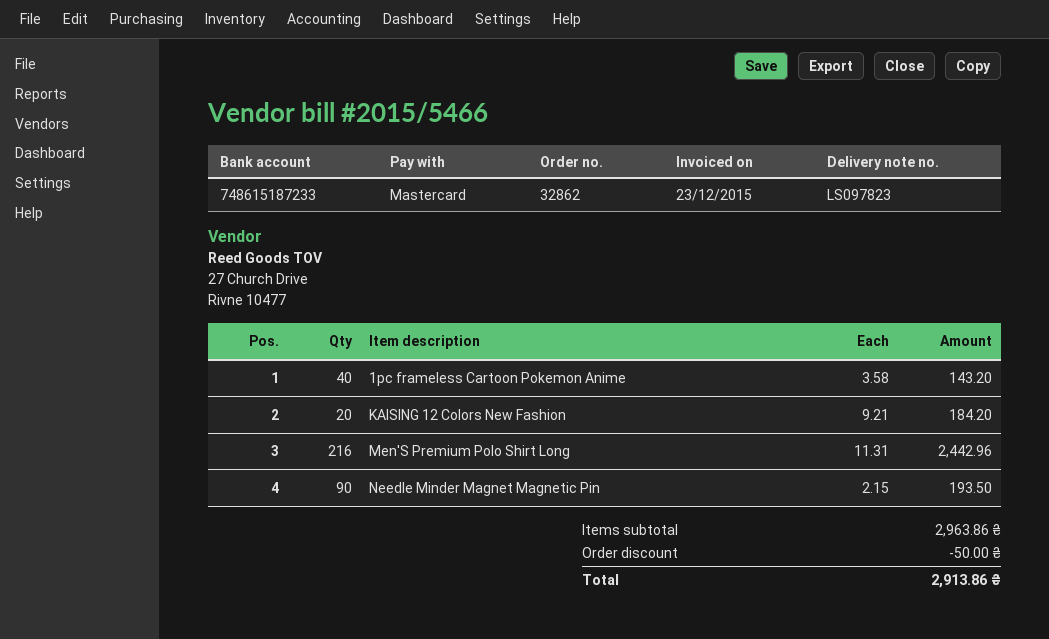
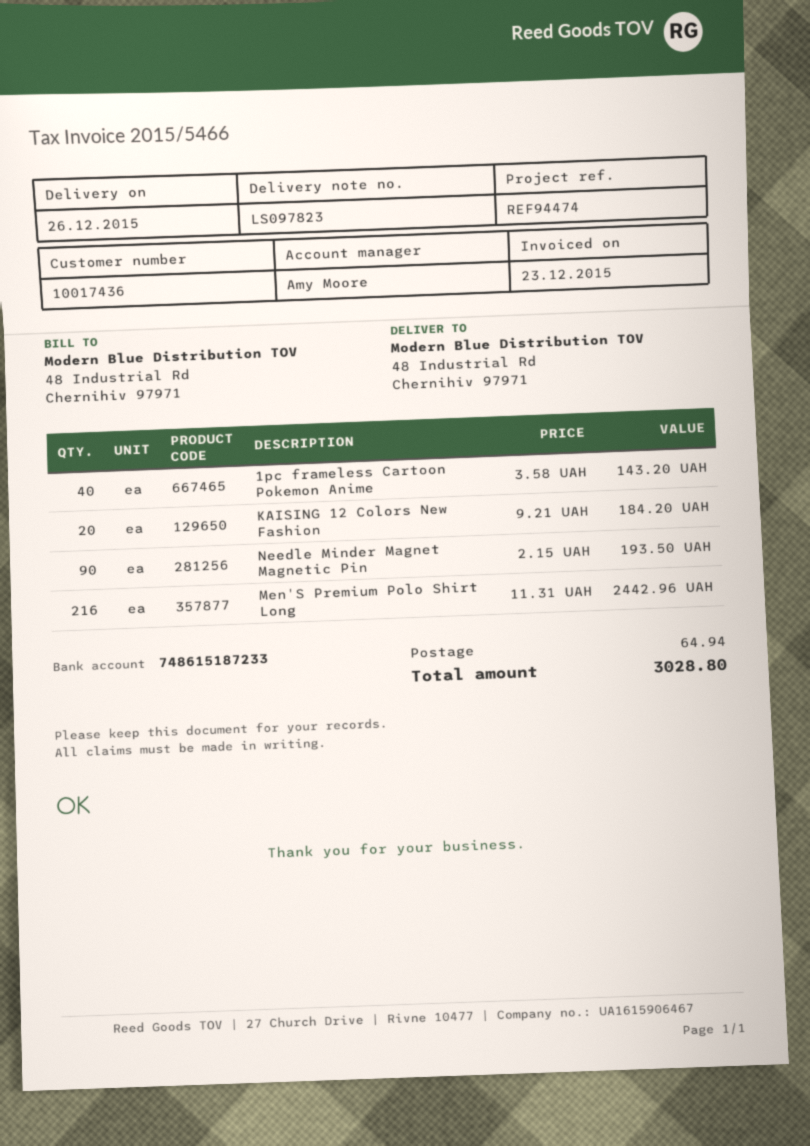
discount: 50.00 -> none
shipping: none -> 64.94
total: 2913.86 -> 3028.80

